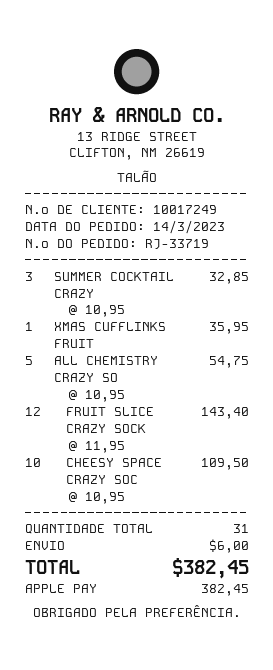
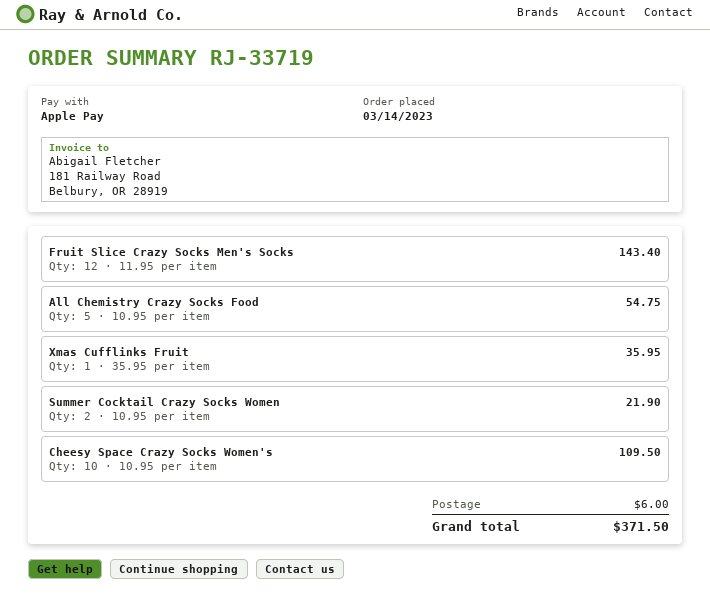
SUMMER COCKTAIL CRAZY: 3 x 10.95 = 32.85 -> 2 x 10.95 = 21.90
total: 382.45 -> 371.50

